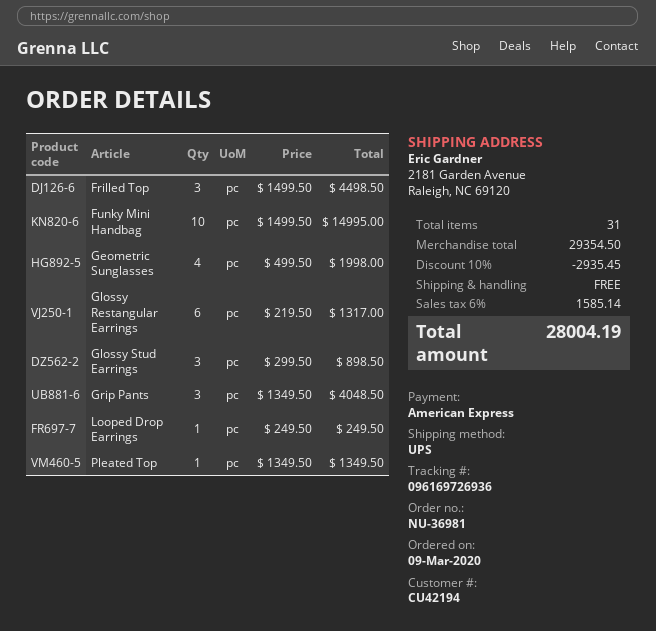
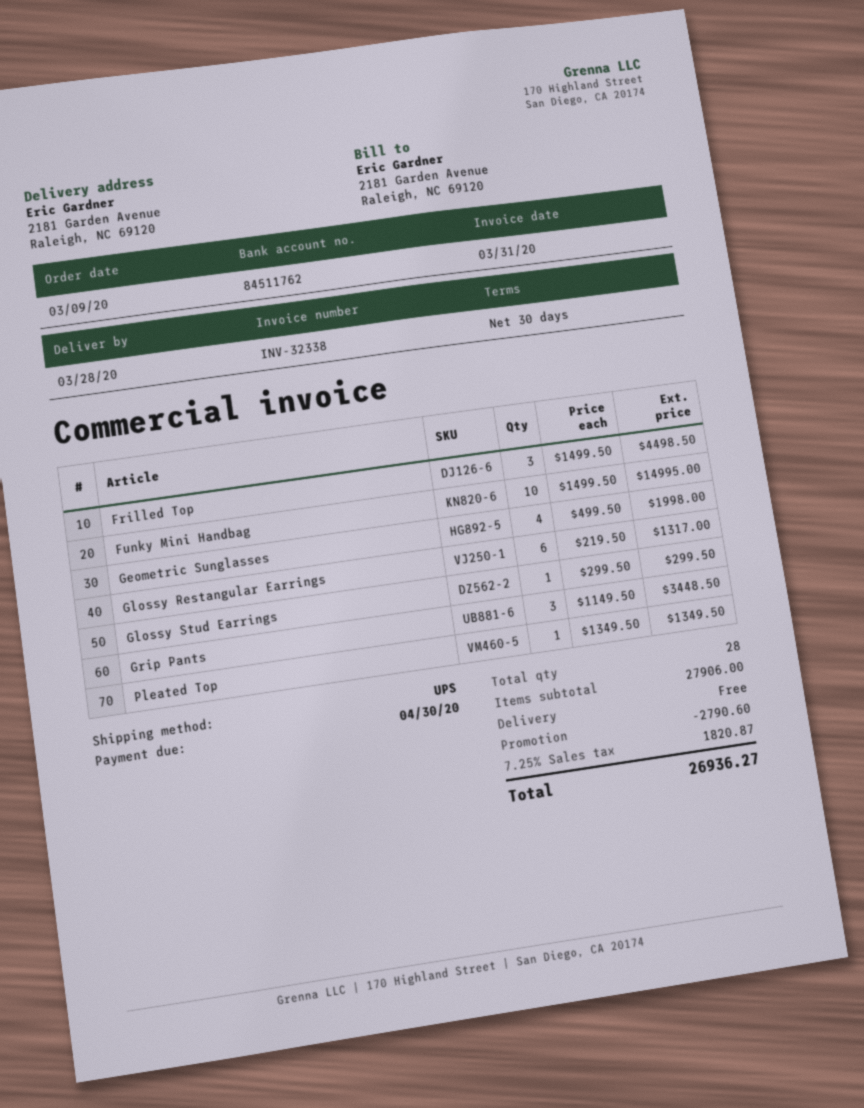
Glossy Stud Earrings: 3 x 299.50 = 898.50 -> 1 x 299.50 = 299.50
Grip Pants: 3 x 1349.50 = 4048.50 -> 3 x 1149.50 = 3448.50
Looped Drop Earrings: 1 x 249.50 = 249.50 -> none
total quantity: 31 -> 28
subtotal: 29354.50 -> 27906.00
discount: 2935.45 -> 2790.60
tax: 6% = 1585.14 -> 7.25% = 1820.87
total: 28004.19 -> 26936.27

